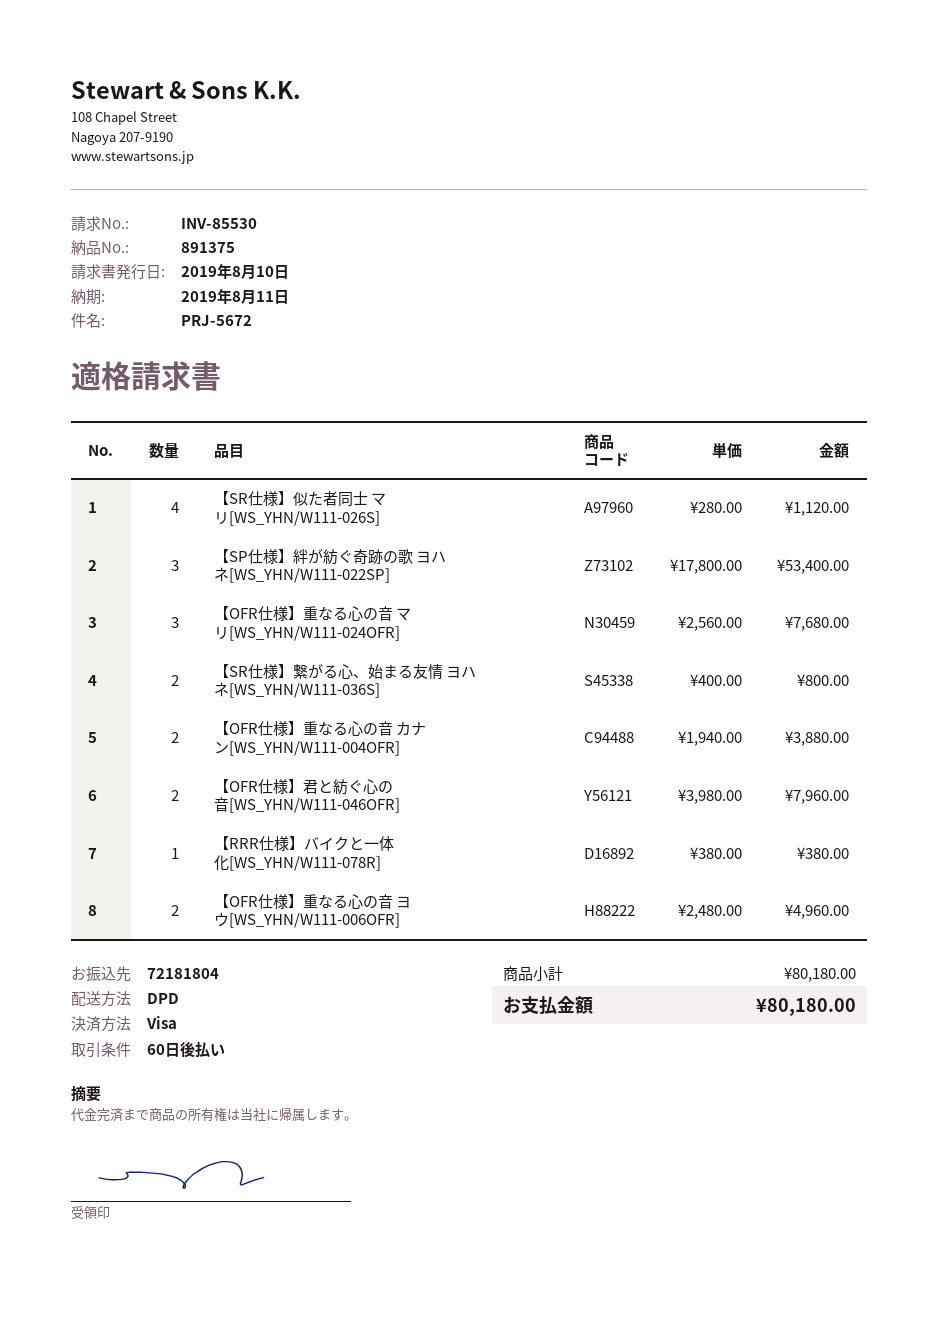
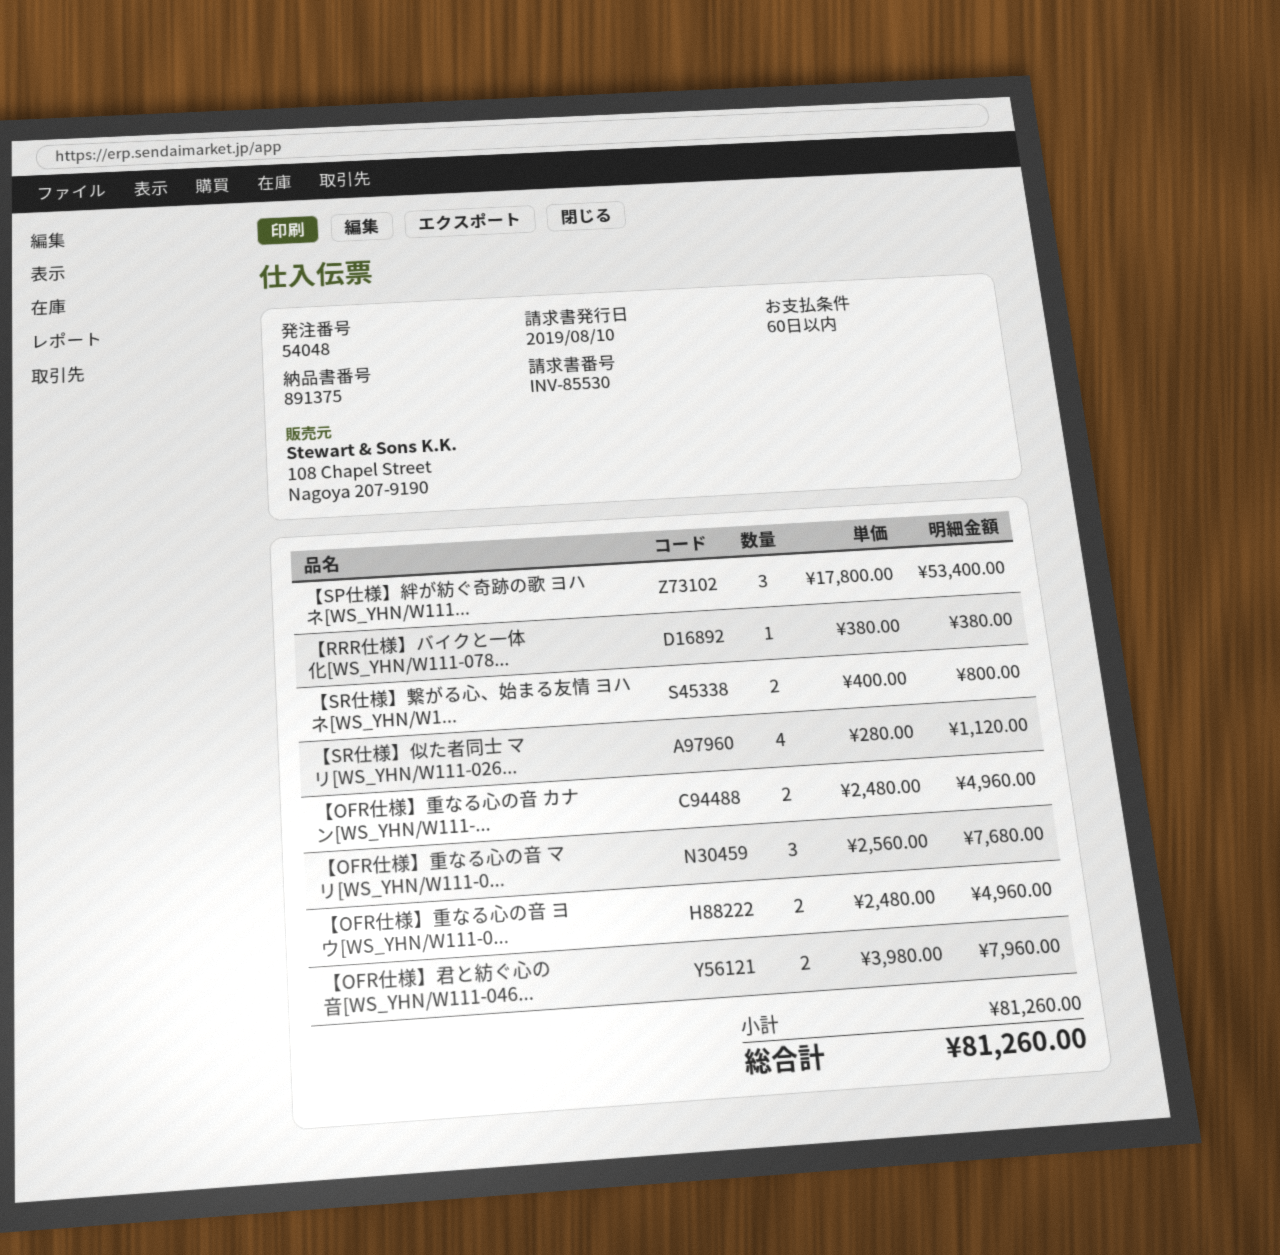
【OFR仕様】重なる心の音 カナン[WS_YHN/W111-004OFR]: 2 x 1940.00 = 3880.00 -> 2 x 2480.00 = 4960.00
subtotal: 80180.00 -> 81260.00
total: 80180.00 -> 81260.00

